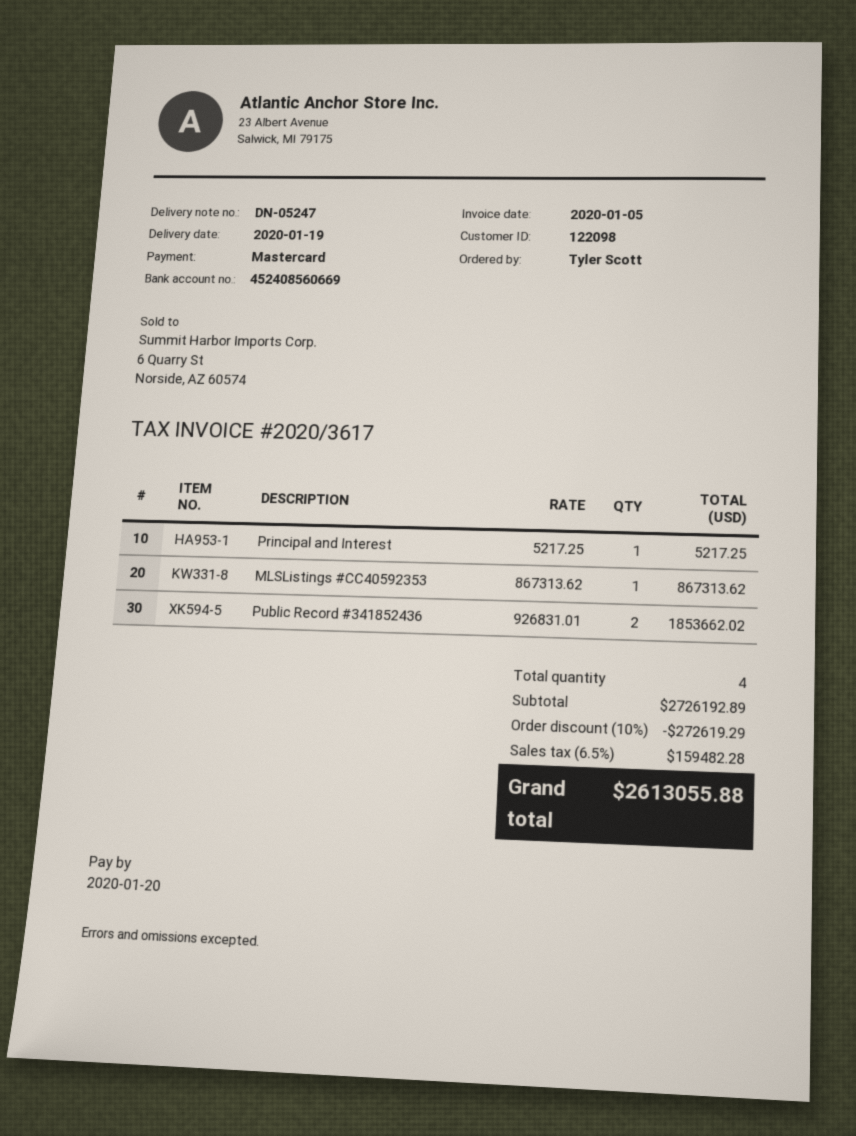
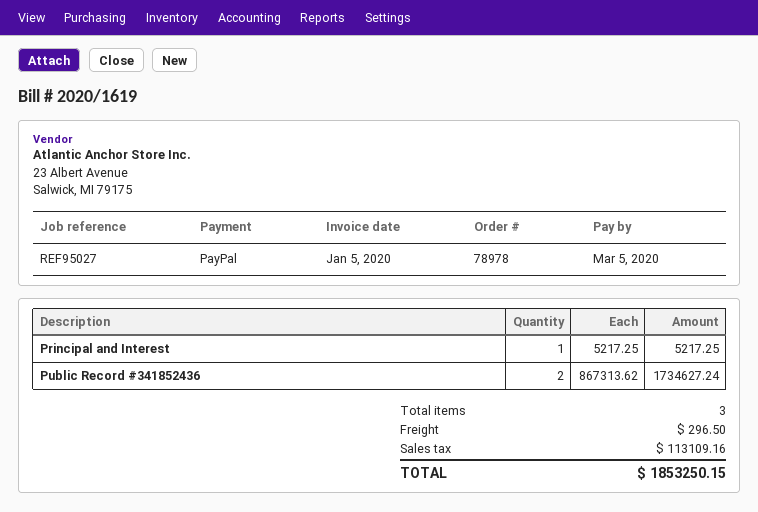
invoice number: 2020/3617 -> 2020/1619
due date: 2020-01-20 -> 2020-03-05
payment method: Mastercard -> PayPal
MLSListings #CC40592353: 1 x 867313.62 = 867313.62 -> none
Public Record #341852436: 2 x 926831.01 = 1853662.02 -> 2 x 867313.62 = 1734627.24
total quantity: 4 -> 3
discount: 10% = 272619.29 -> none
shipping: none -> 296.50
tax: 159482.28 -> 113109.16
total: 2613055.88 -> 1853250.15

